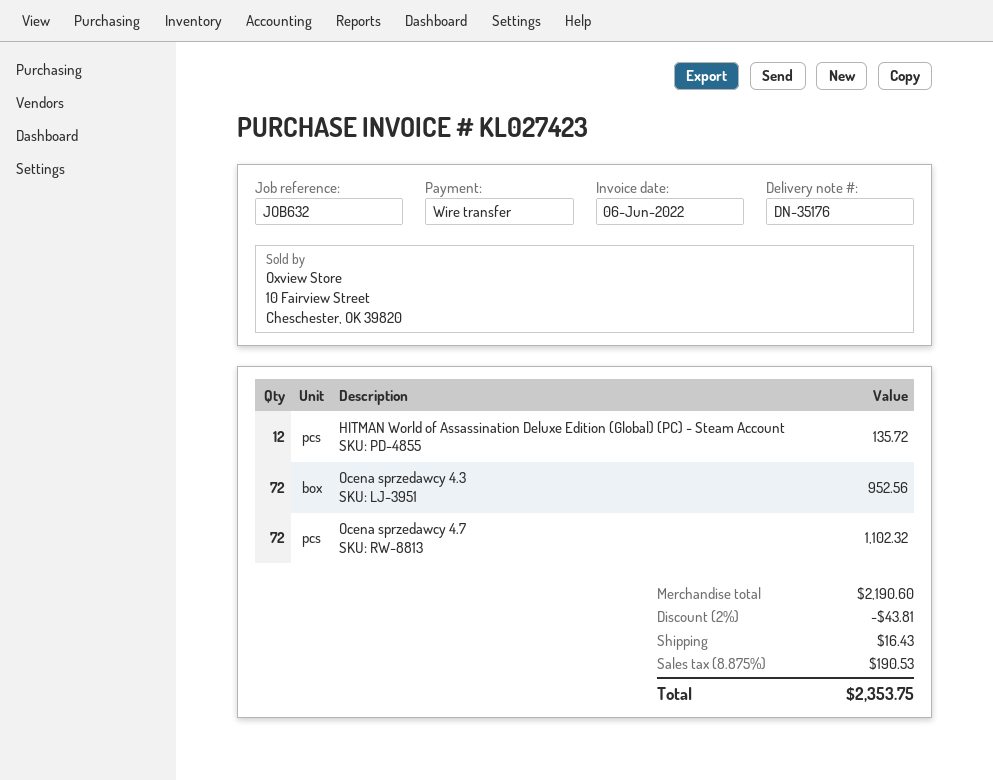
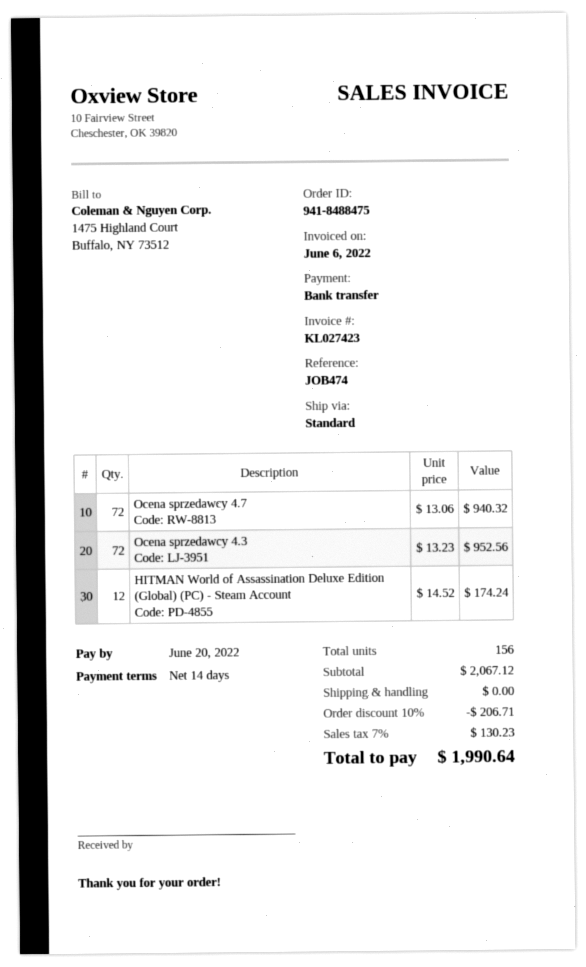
reference: JOB632 -> JOB474
HITMAN World of Assassination Deluxe Edition (Global) (PC) - Steam Account: 12 for 135.72 -> 12 for 174.24
Ocena sprzedawcy 4.7: 72 for 1102.32 -> 72 for 940.32
subtotal: 2190.60 -> 2067.12
discount: 2% = 43.81 -> 10% = 206.71
shipping: 16.43 -> 0.00
tax: 8.875% = 190.53 -> 7% = 130.23
total: 2353.75 -> 1990.64

